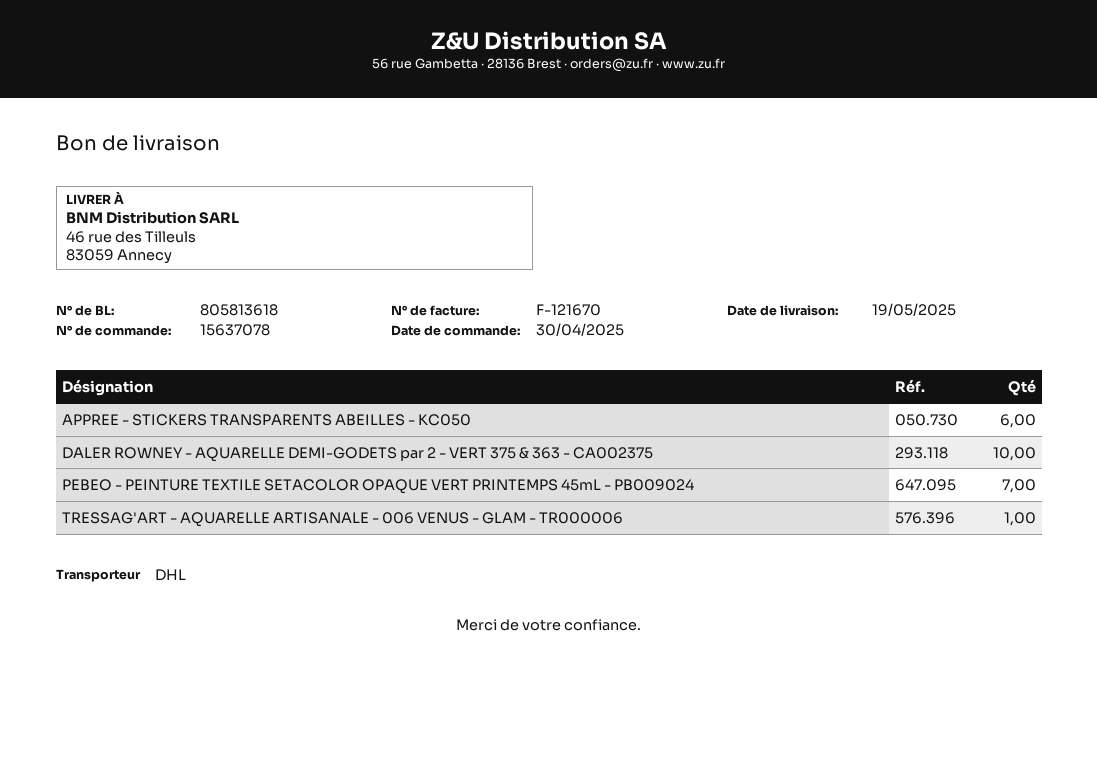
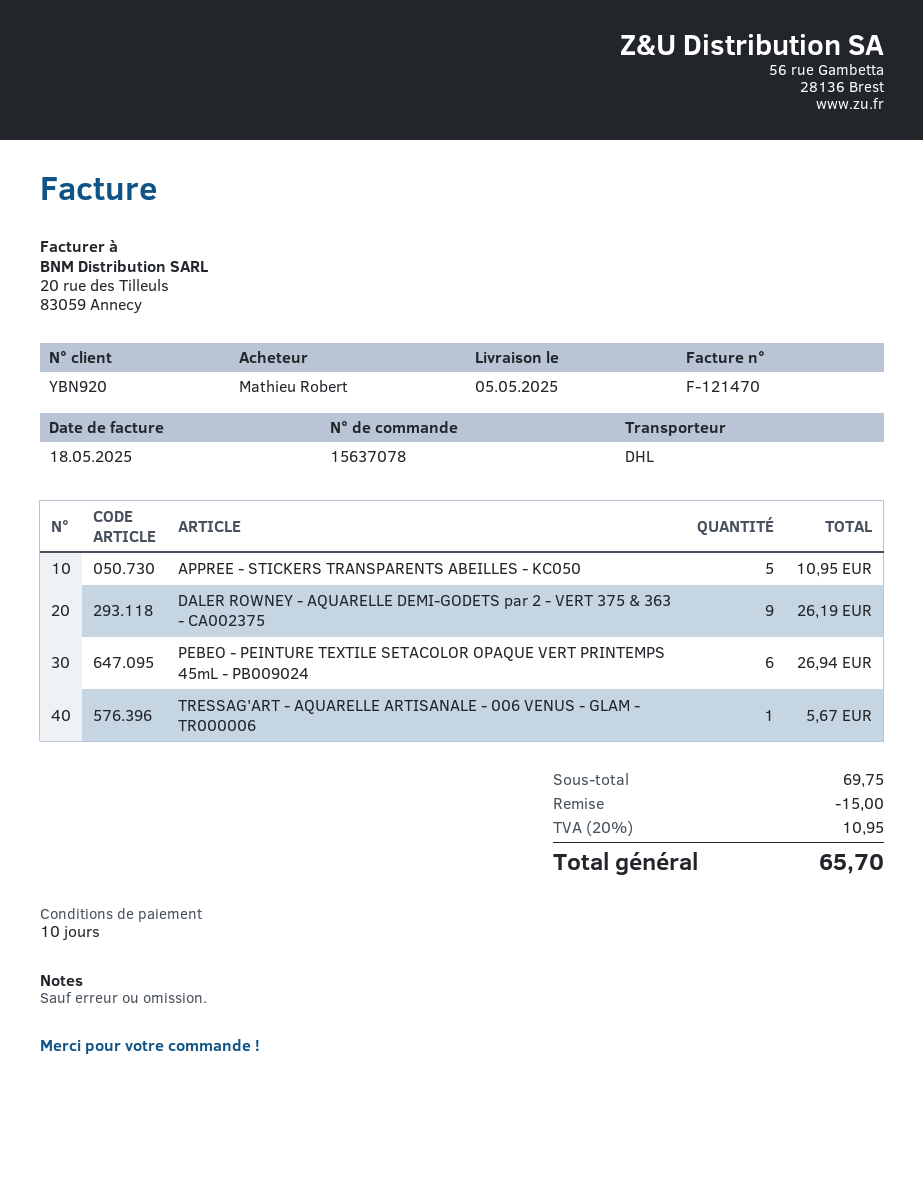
delivery date: 2025-05-19 -> 2025-05-05
invoice number: F-121670 -> F-121470
APPREE - STICKERS TRANSPARENTS ABEILLES - KC050: 6 -> 5
DALER ROWNEY - AQUARELLE DEMI-GODETS par 2 - VERT 375 & 363 - CA002375: 10 -> 9
PEBEO - PEINTURE TEXTILE SETACOLOR OPAQUE VERT PRINTEMPS 45mL - PB009024: 7 -> 6

